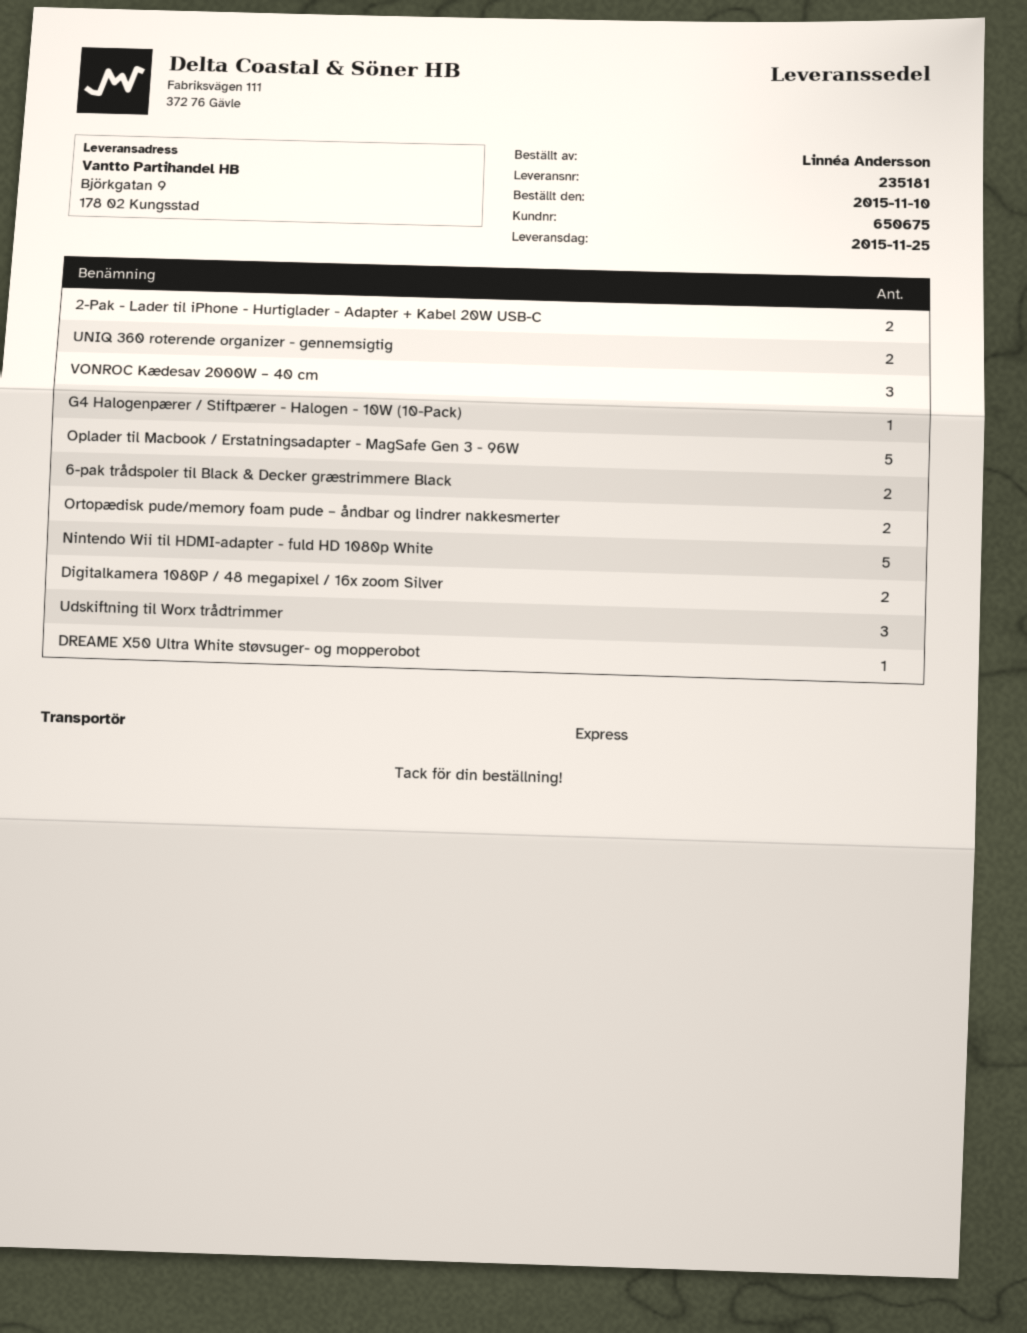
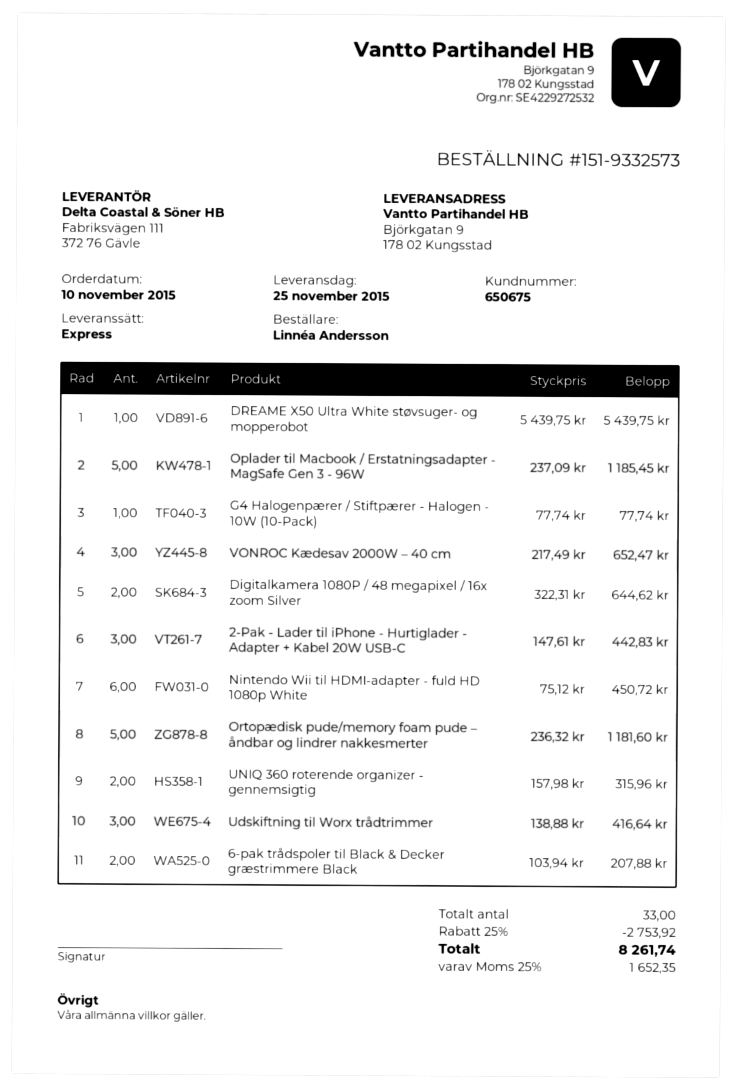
2-Pak - Lader til iPhone - Hurtiglader - Adapter + Kabel 20W USB-C: 2 -> 3
Ortopædisk pude/memory foam pude – åndbar og lindrer nakkesmerter: 2 -> 5
Nintendo Wii til HDMI-adapter - fuld HD 1080p White: 5 -> 6

